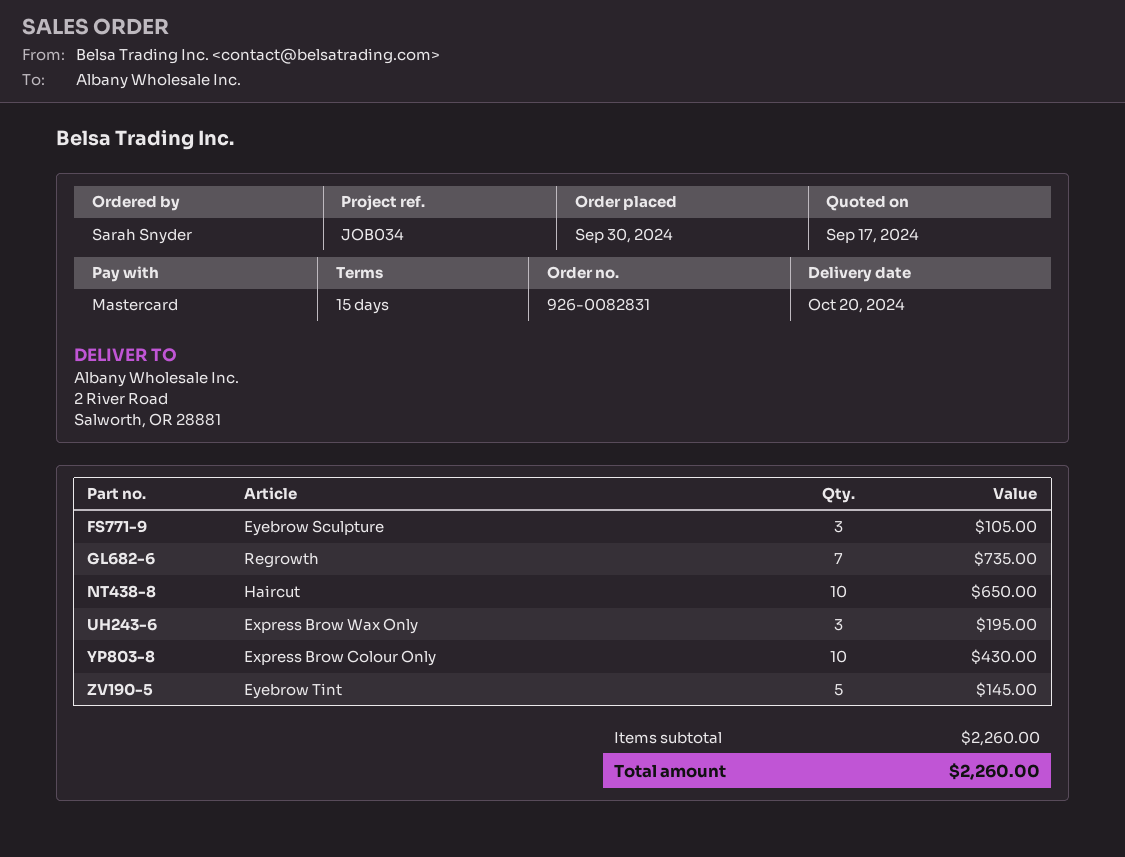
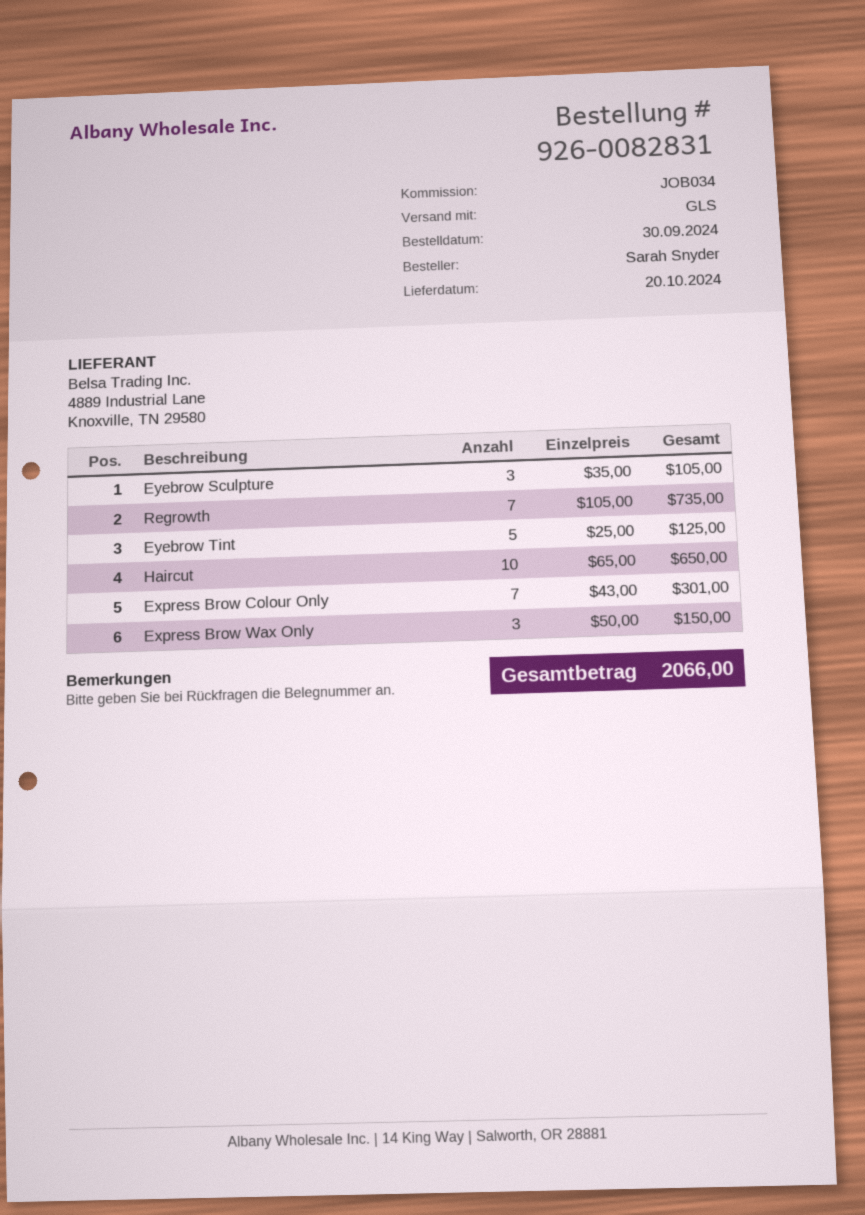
Express Brow Wax Only: 3 for 195.00 -> 3 for 150.00
Express Brow Colour Only: 10 for 430.00 -> 7 for 301.00
Eyebrow Tint: 5 for 145.00 -> 5 for 125.00
total: 2260.00 -> 2066.00

